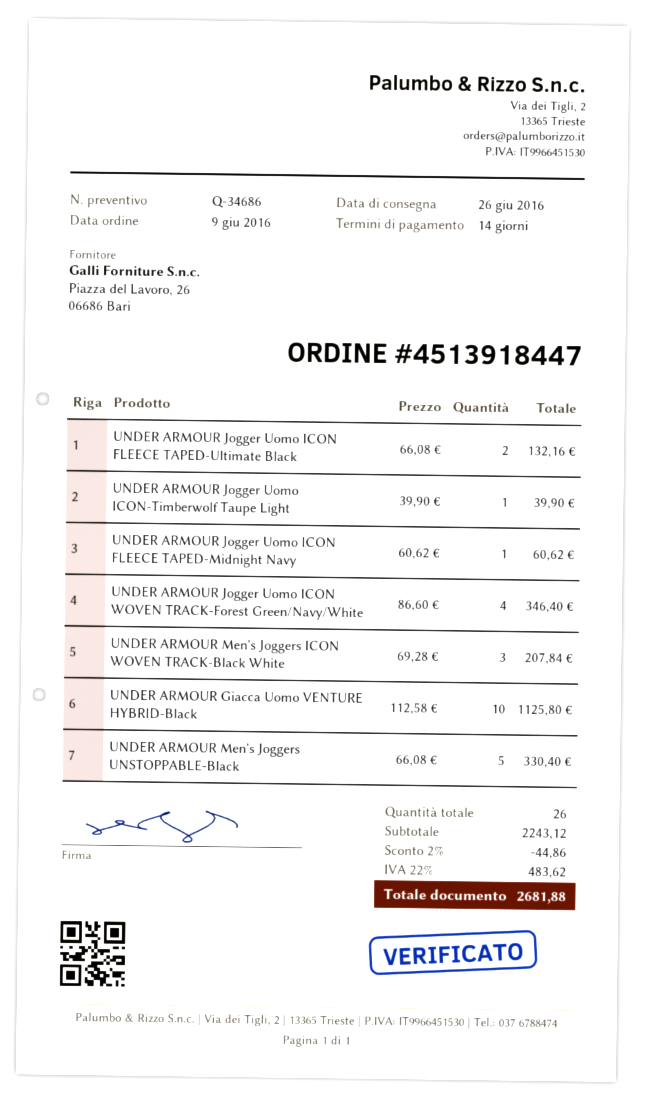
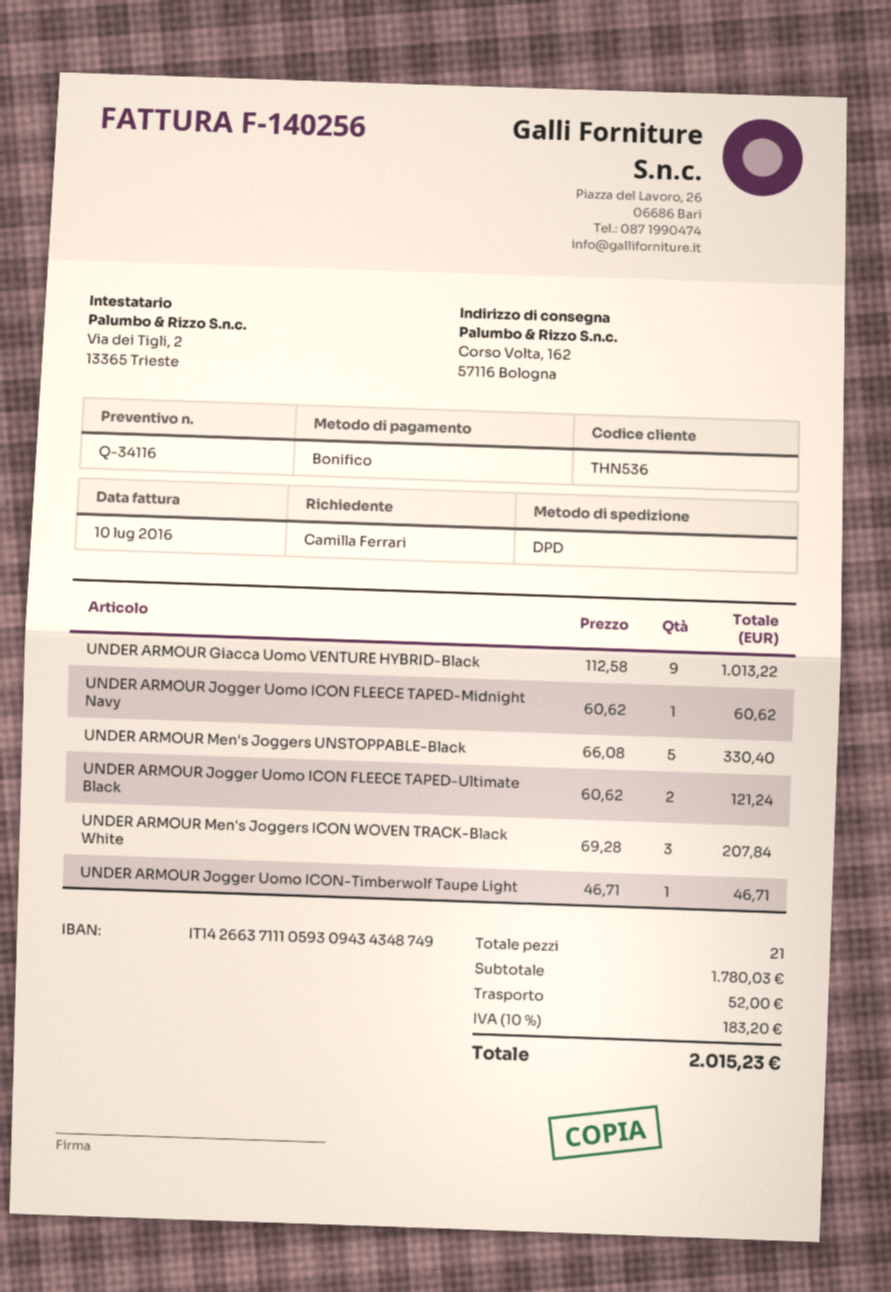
quote number: Q-34686 -> Q-34116
UNDER ARMOUR Jogger Uomo ICON FLEECE TAPED-Ultimate Black: 2 x 66.08 = 132.16 -> 2 x 60.62 = 121.24
UNDER ARMOUR Jogger Uomo ICON-Timberwolf Taupe Light: 1 x 39.90 = 39.90 -> 1 x 46.71 = 46.71
UNDER ARMOUR Jogger Uomo ICON WOVEN TRACK-Forest Green/Navy/White: 4 x 86.60 = 346.40 -> none
UNDER ARMOUR Giacca Uomo VENTURE HYBRID-Black: 10 x 112.58 = 1125.80 -> 9 x 112.58 = 1013.22
total quantity: 26 -> 21
subtotal: 2243.12 -> 1780.03
discount: 2% = 44.86 -> none
shipping: none -> 52.00
tax: 22% = 483.62 -> 10% = 183.20
total: 2681.88 -> 2015.23

